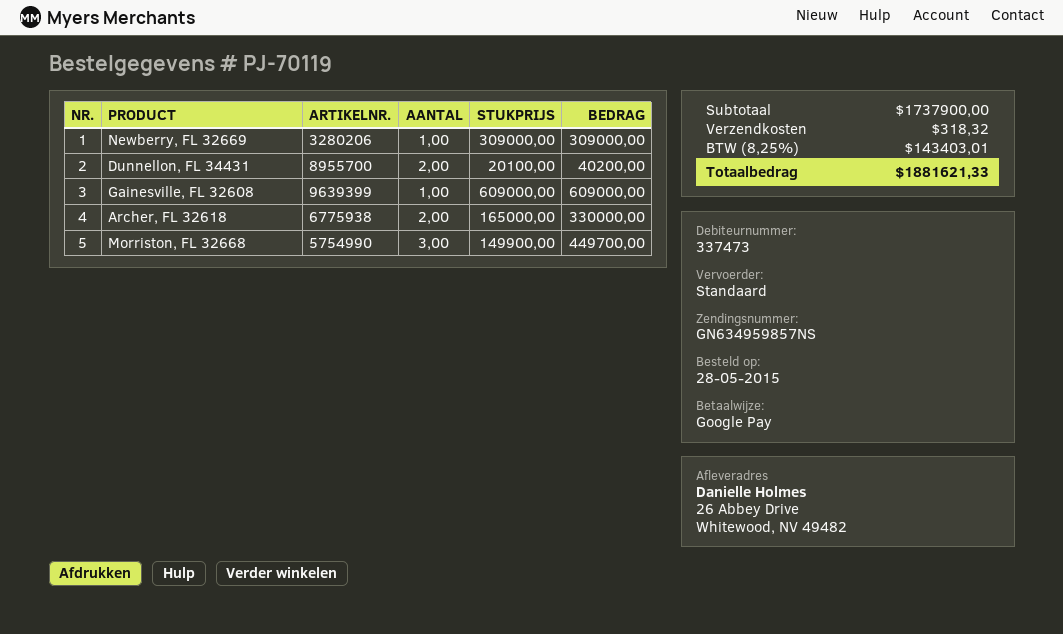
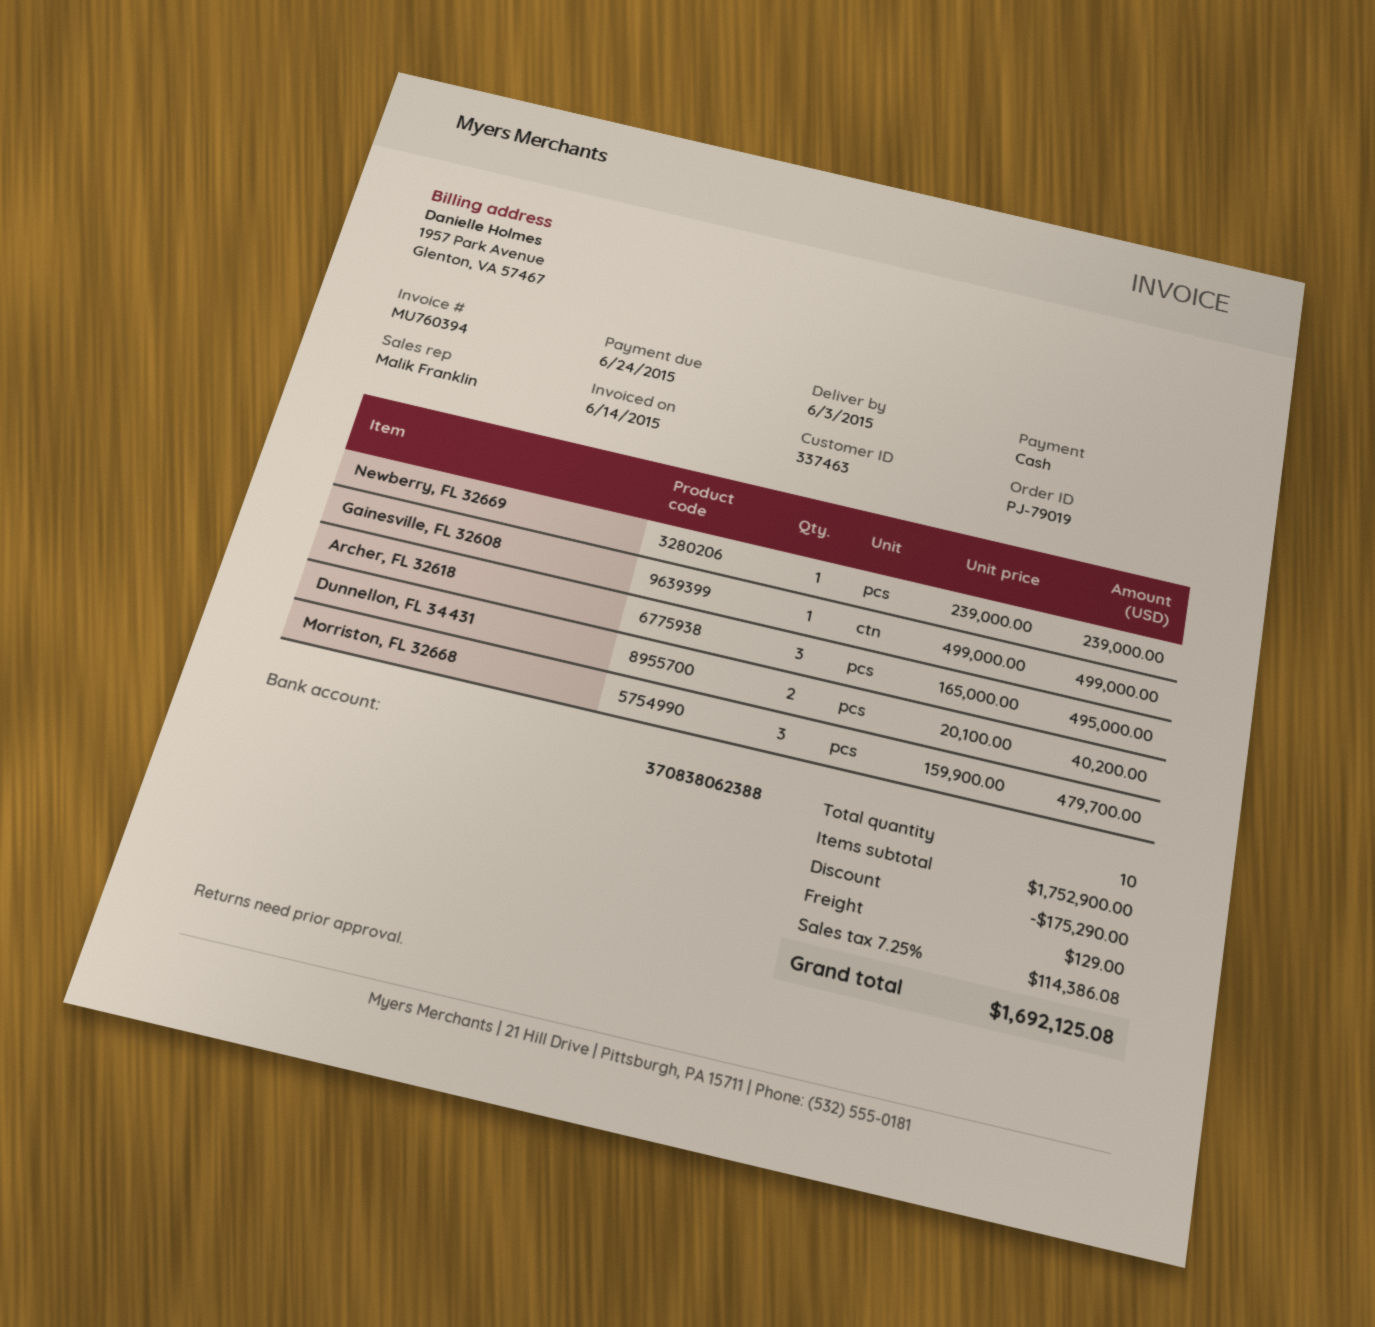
order number: PJ-70119 -> PJ-79019
customer number: 337473 -> 337463
payment method: Google Pay -> cash
Newberry, FL 32669: 1 x 309000.00 = 309000.00 -> 1 x 239000.00 = 239000.00
Gainesville, FL 32608: 1 x 609000.00 = 609000.00 -> 1 x 499000.00 = 499000.00
Archer, FL 32618: 2 x 165000.00 = 330000.00 -> 3 x 165000.00 = 495000.00
Morriston, FL 32668: 3 x 149900.00 = 449700.00 -> 3 x 159900.00 = 479700.00
subtotal: 1737900.00 -> 1752900.00
discount: none -> 175290.00
shipping: 318.32 -> 129.00
tax: 8.25% = 143403.01 -> 7.25% = 114386.08
total: 1881621.33 -> 1692125.08

